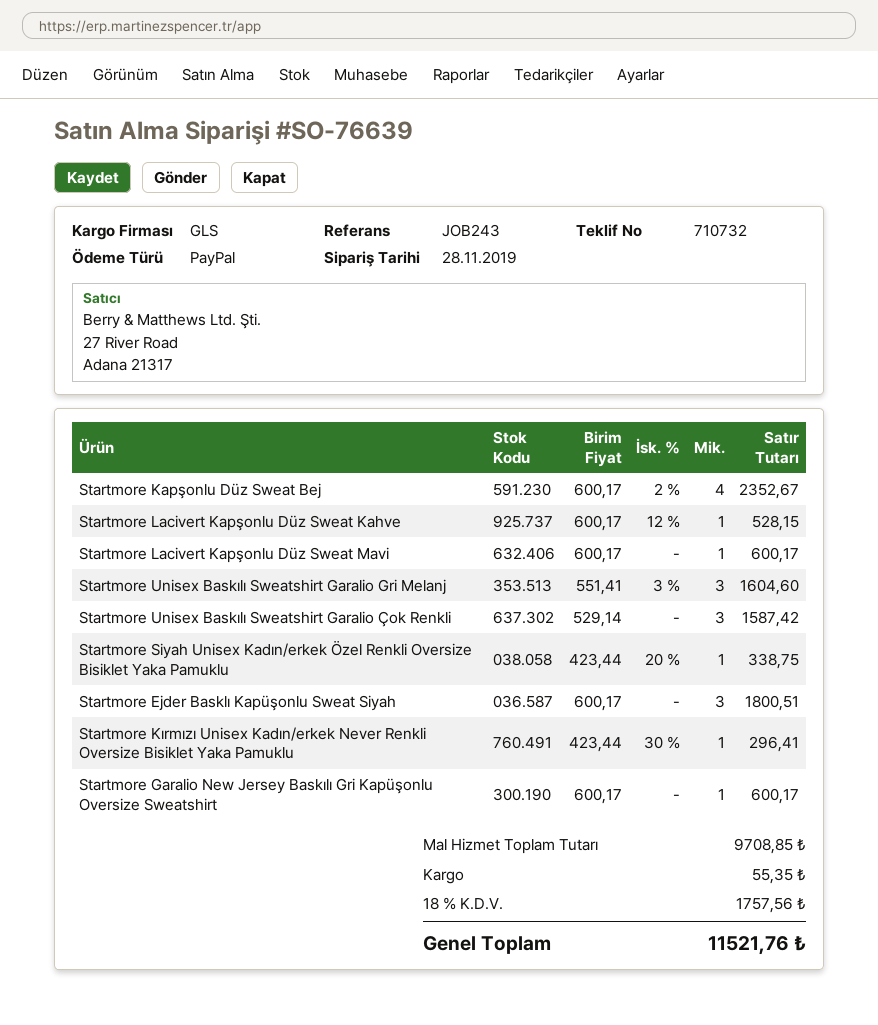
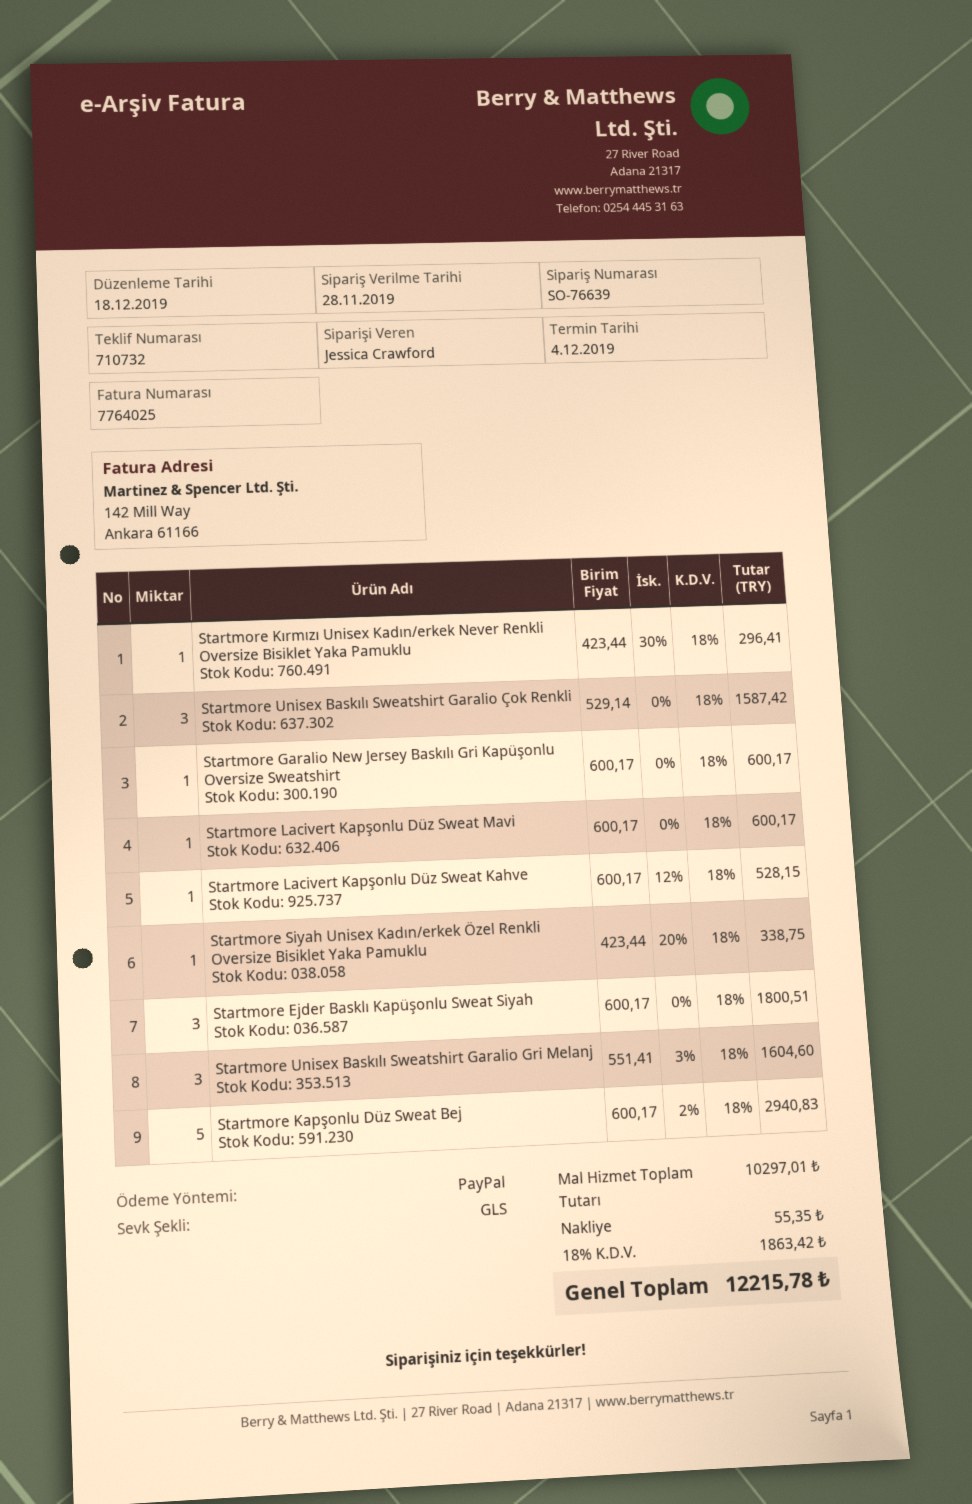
Startmore Kapşonlu Düz Sweat Bej: 4 x 600.17 - 2% = 2352.67 -> 5 x 600.17 - 2% = 2940.83
subtotal: 9708.85 -> 10297.01
tax: 18% = 1757.56 -> 18% = 1863.42
total: 11521.76 -> 12215.78

